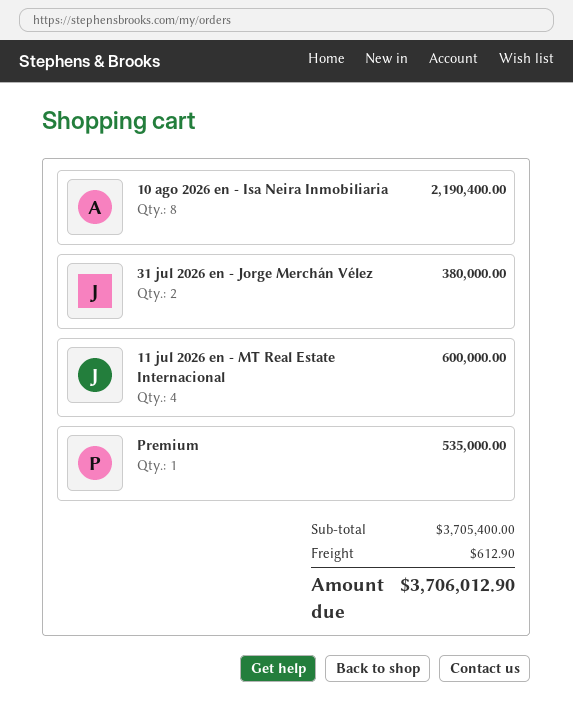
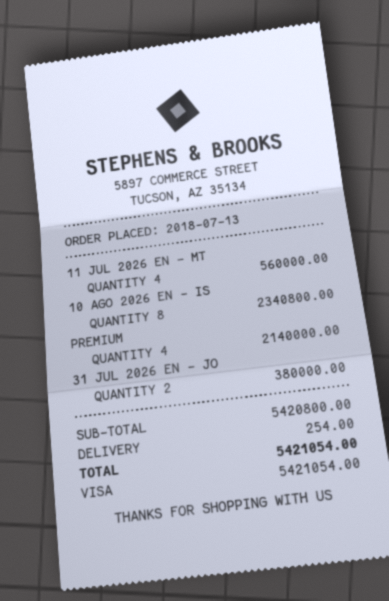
10 ago 2026 en - Isa Neira Inmobiliaria: 8 for 2190400.00 -> 8 for 2340800.00
11 jul 2026 en - MT Real Estate Internacional: 4 for 600000.00 -> 4 for 560000.00
Premium: 1 for 535000.00 -> 4 for 2140000.00
subtotal: 3705400.00 -> 5420800.00
shipping: 612.90 -> 254.00
total: 3706012.90 -> 5421054.00

